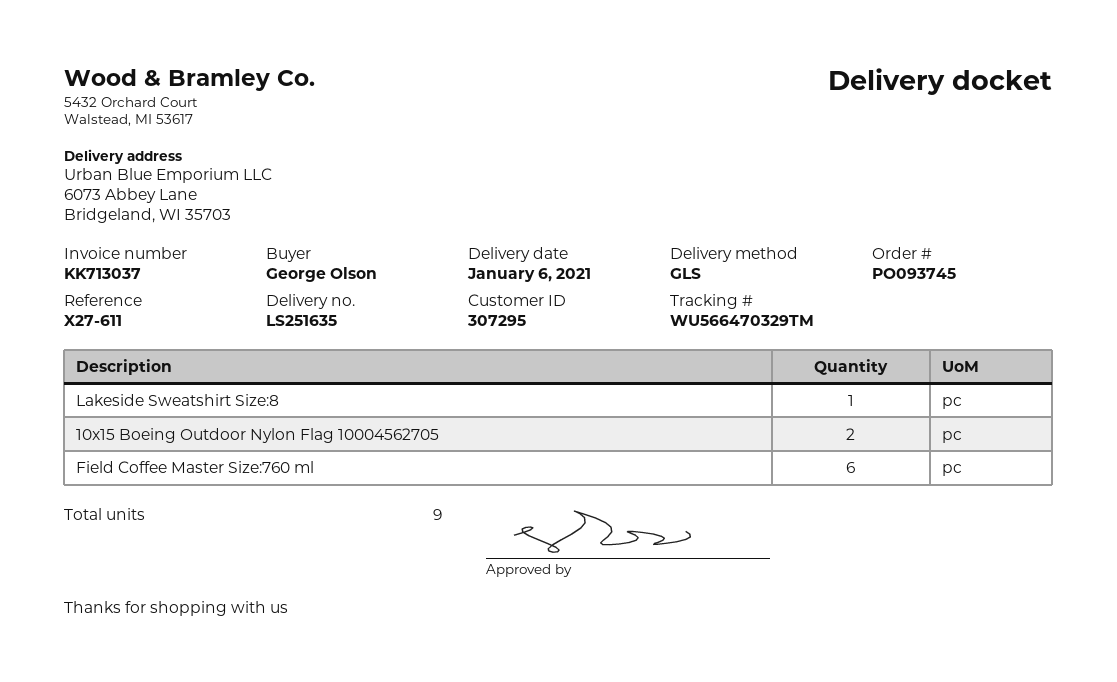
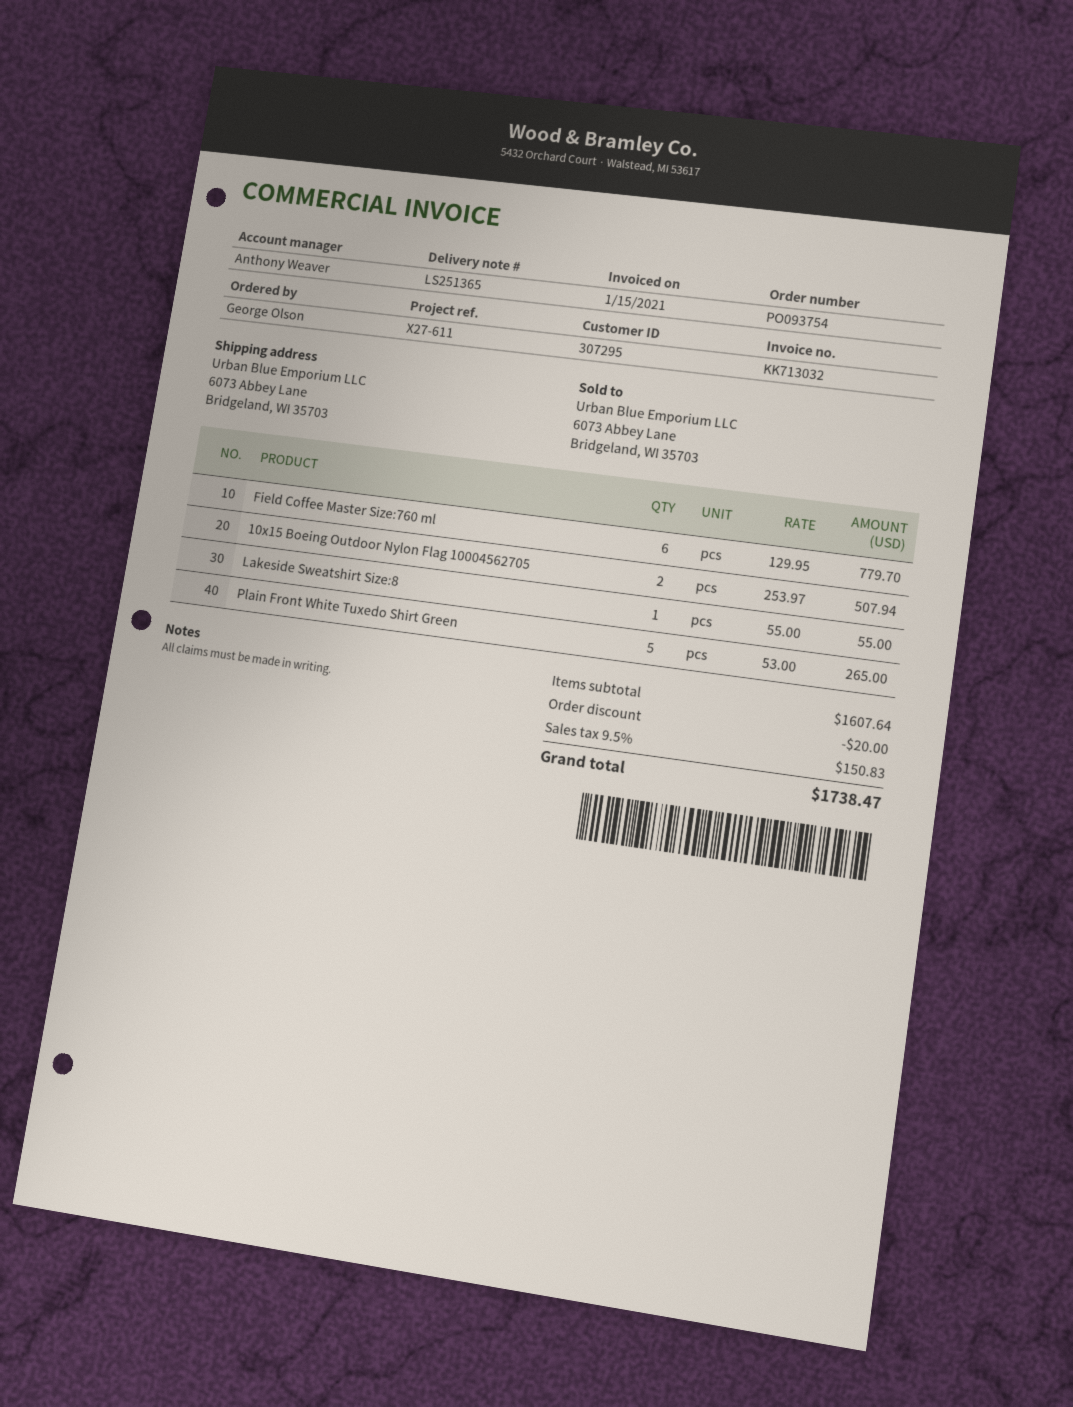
order number: PO093745 -> PO093754
delivery note number: LS251635 -> LS251365
invoice number: KK713037 -> KK713032
Plain Front White Tuxedo Shirt Green: none -> 5

